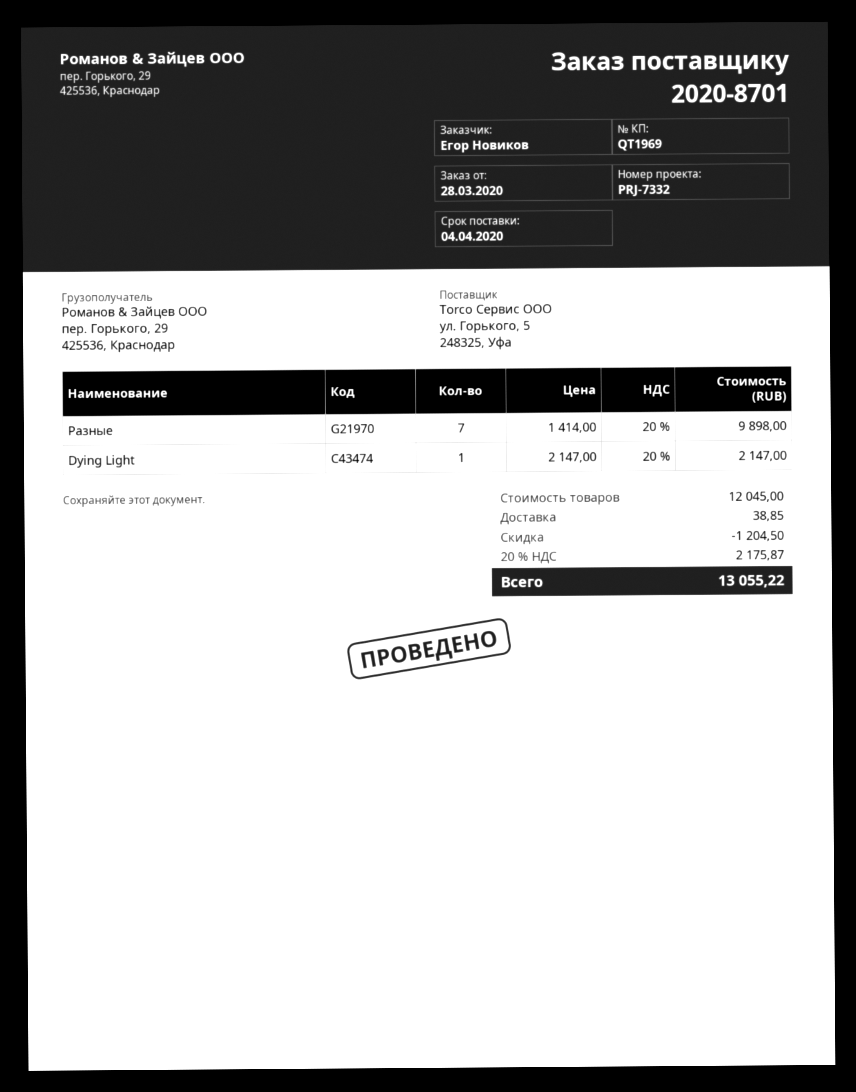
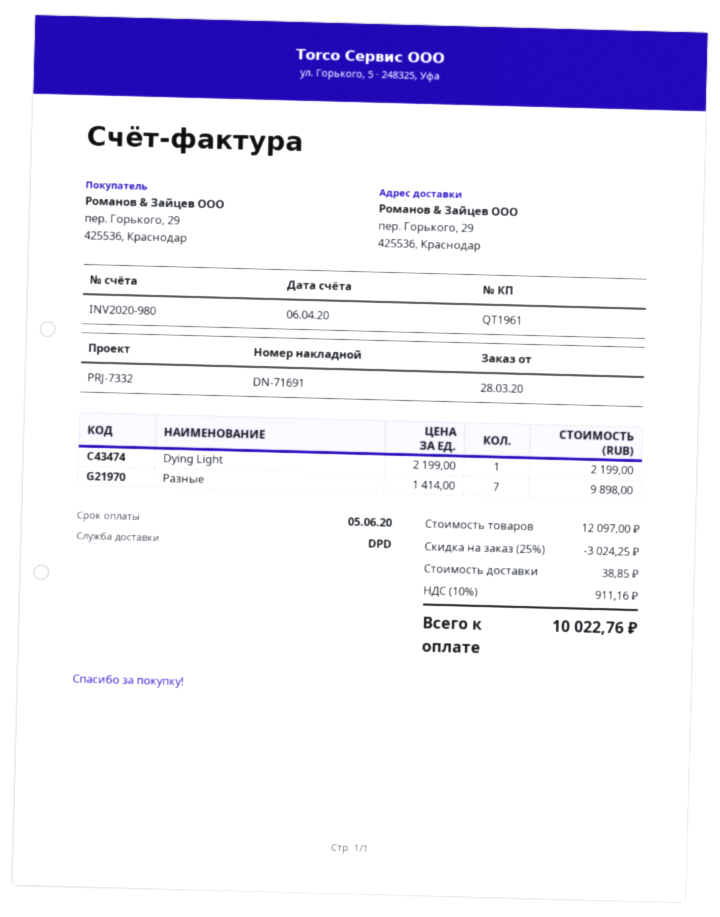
quote number: QT1969 -> QT1961
Dying Light: 1 x 2147.00 = 2147.00 -> 1 x 2199.00 = 2199.00
subtotal: 12045.00 -> 12097.00
discount: 1204.50 -> 3024.25
tax: 20% = 2175.87 -> 10% = 911.16
total: 13055.22 -> 10022.76

